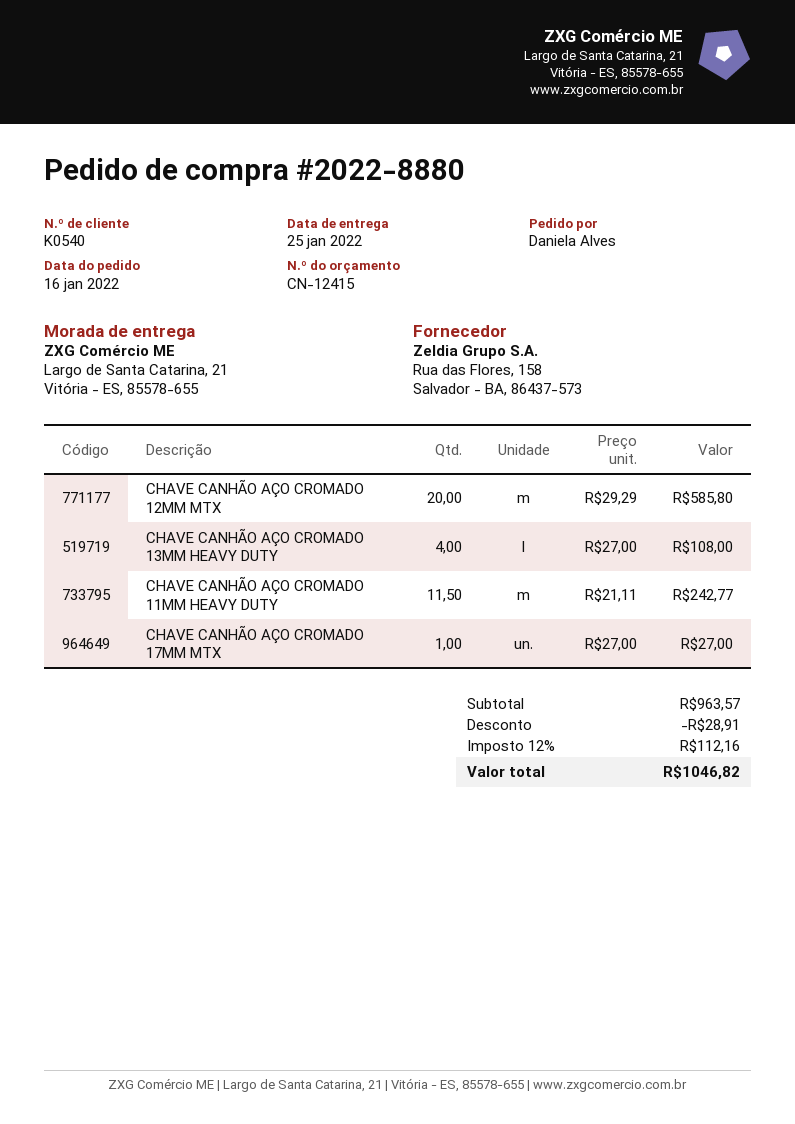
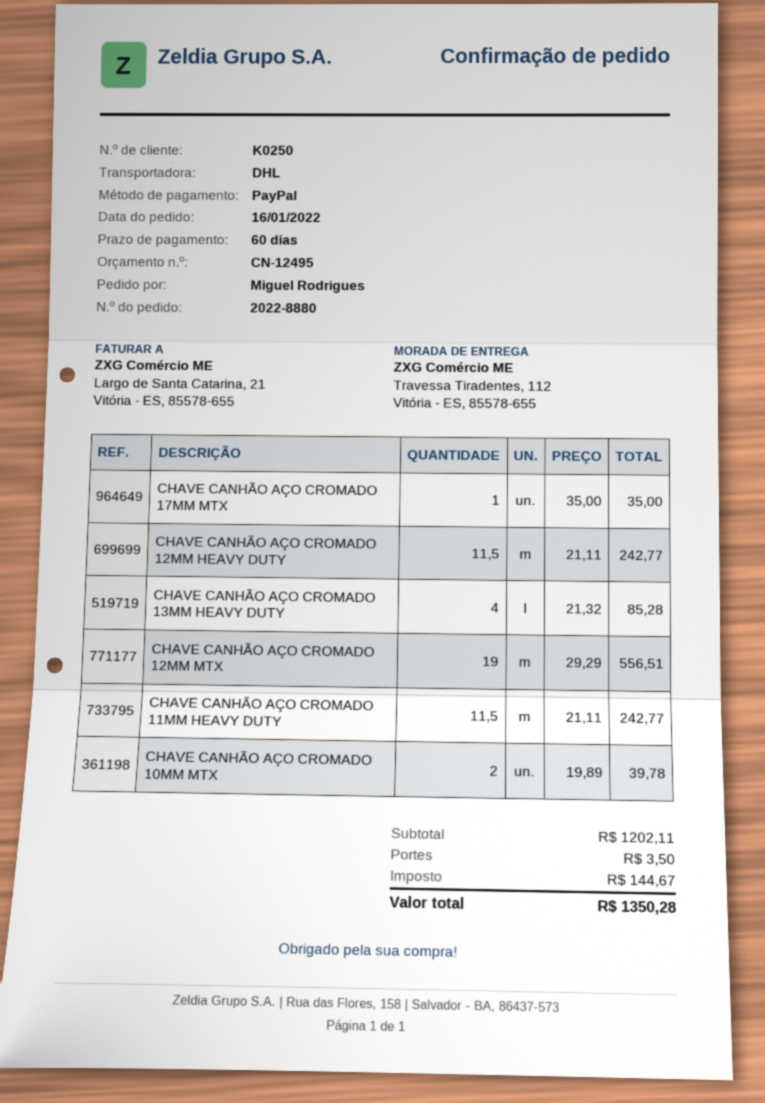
quote number: CN-12415 -> CN-12495
customer number: K0540 -> K0250
ordered by: Daniela Alves -> Miguel Rodrigues
ship to: Largo de Santa Catarina, 21, Vitória - ES, 85578-655 -> Travessa Tiradentes, 112, Vitória - ES, 85578-655
CHAVE CANHÃO AÇO CROMADO 12MM MTX: 20 x 29.29 = 585.80 -> 19 x 29.29 = 556.51
CHAVE CANHÃO AÇO CROMADO 13MM HEAVY DUTY: 4 x 27.00 = 108.00 -> 4 x 21.32 = 85.28
CHAVE CANHÃO AÇO CROMADO 17MM MTX: 1 x 27.00 = 27.00 -> 1 x 35.00 = 35.00
CHAVE CANHÃO AÇO CROMADO 12MM HEAVY DUTY: none -> 11.5 x 21.11 = 242.77
CHAVE CANHÃO AÇO CROMADO 10MM MTX: none -> 2 x 19.89 = 39.78
subtotal: 963.57 -> 1202.11
discount: 28.91 -> none
shipping: none -> 3.50
tax: 112.16 -> 144.67
total: 1046.82 -> 1350.28

